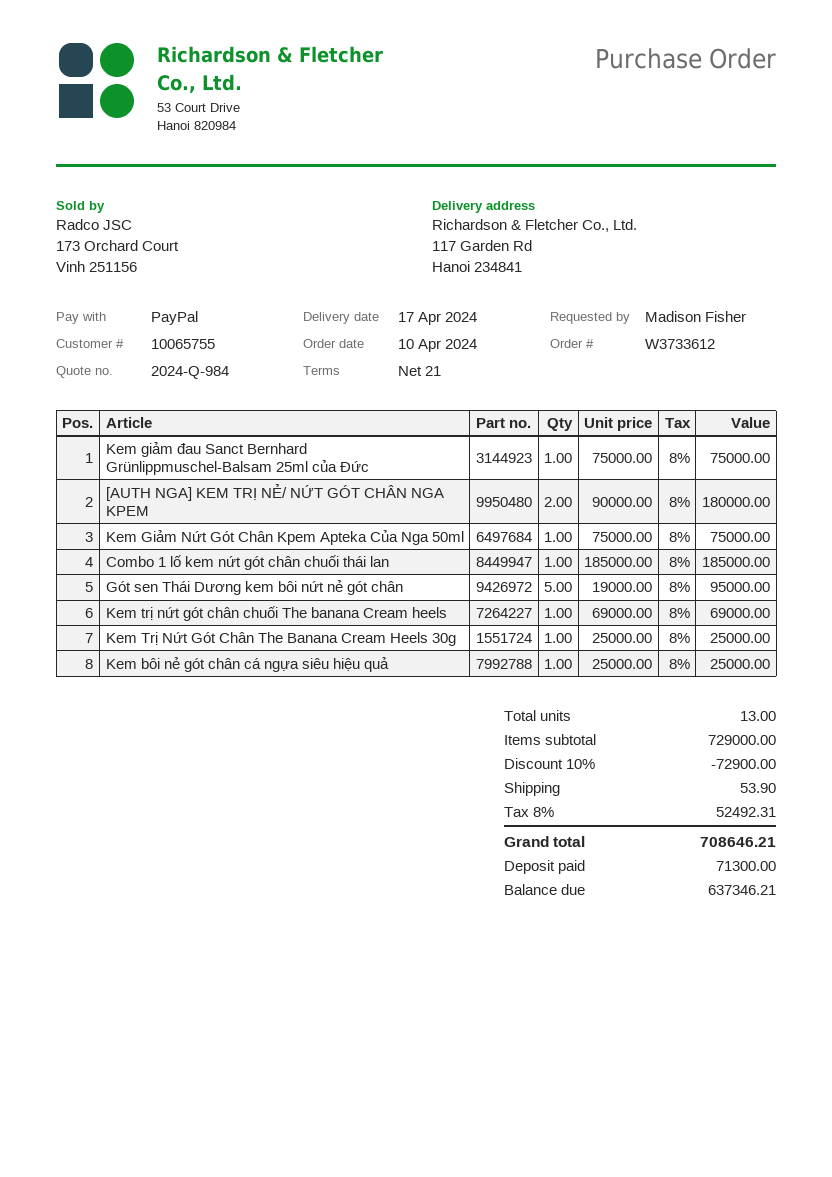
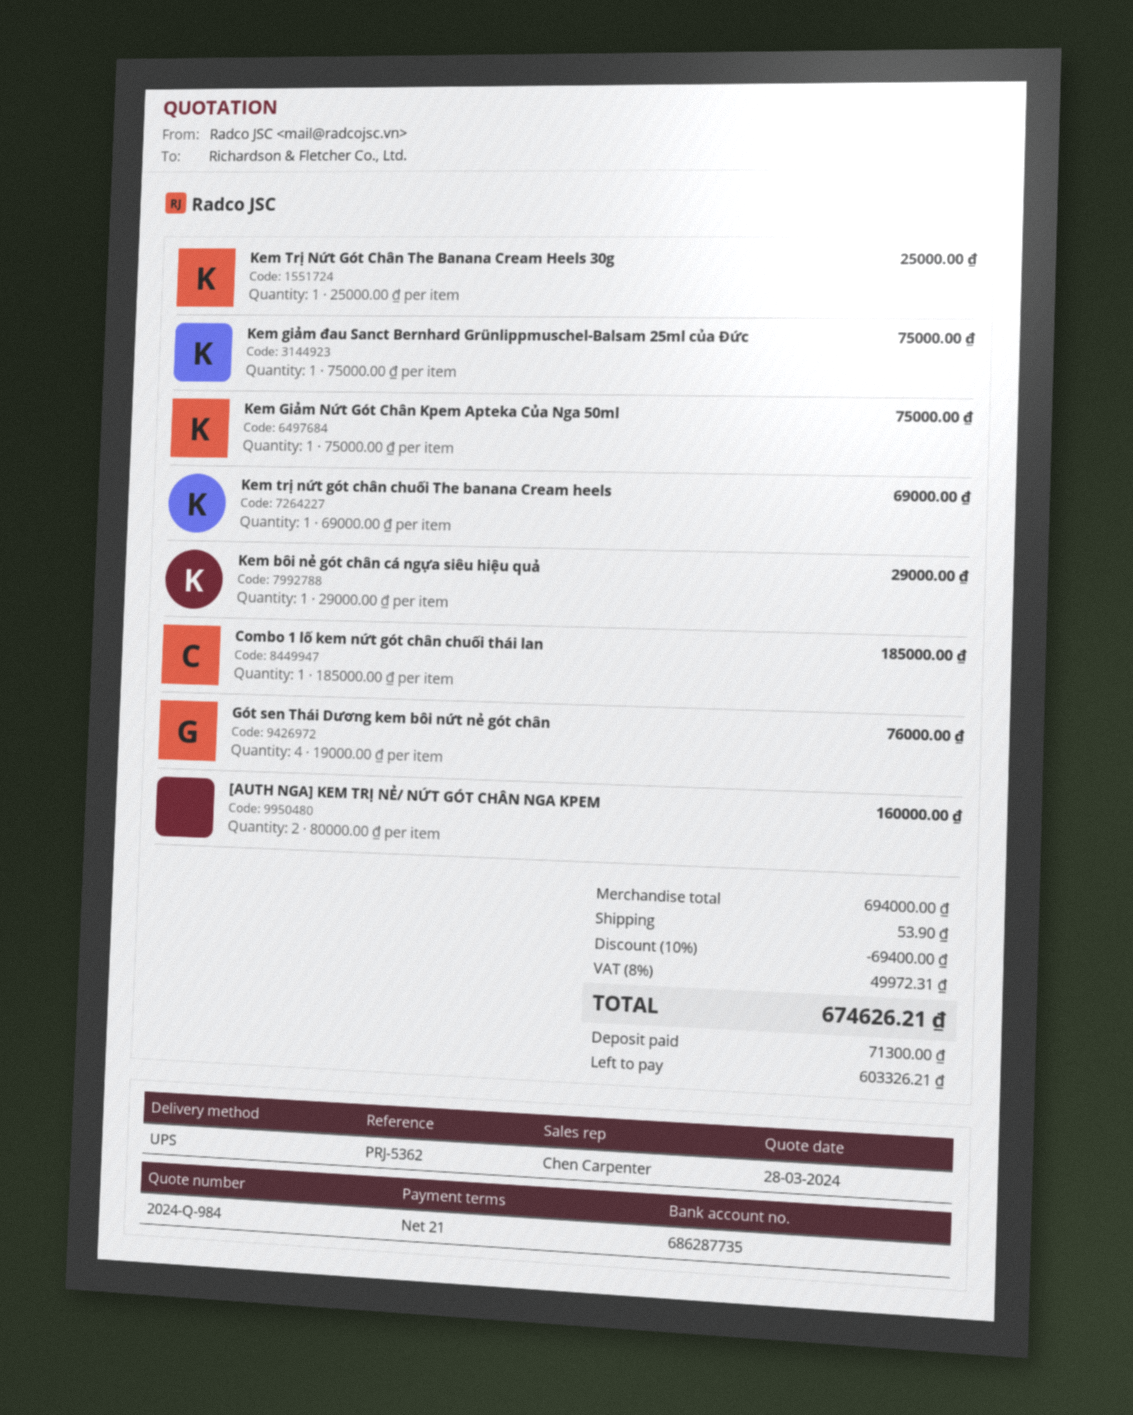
[AUTH NGA] KEM TRỊ NẺ/ NỨT GÓT CHÂN NGA KPEM: 2 x 90000.00 = 180000.00 -> 2 x 80000.00 = 160000.00
Gót sen Thái Dương kem bôi nứt nẻ gót chân: 5 x 19000.00 = 95000.00 -> 4 x 19000.00 = 76000.00
Kem bôi nẻ gót chân cá ngựa siêu hiệu quả: 1 x 25000.00 = 25000.00 -> 1 x 29000.00 = 29000.00
subtotal: 729000.00 -> 694000.00
discount: 10% = 72900.00 -> 10% = 69400.00
tax: 8% = 52492.31 -> 8% = 49972.31
total: 708646.21 -> 674626.21
balance: 637346.21 -> 603326.21

